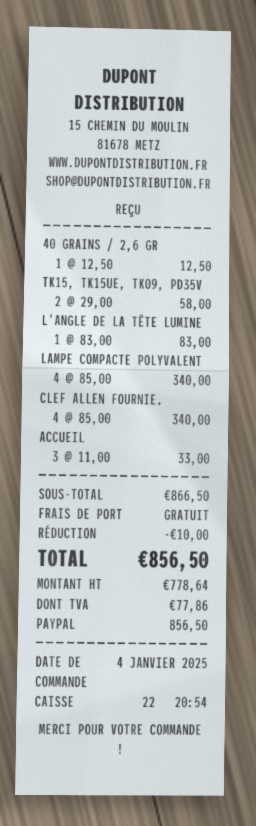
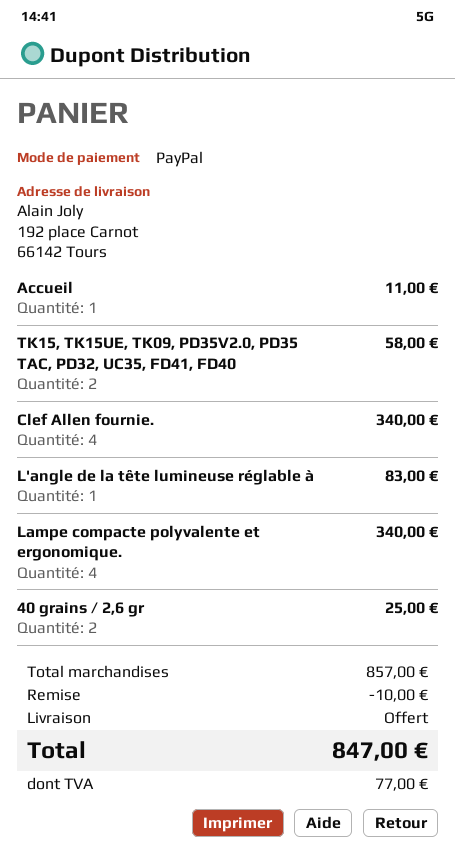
40 GRAINS / 2,6 GR: 1 for 12.50 -> 2 for 25.00
ACCUEIL: 3 for 33.00 -> 1 for 11.00
subtotal: 866.50 -> 857.00
tax: 77.86 -> 77.00
total: 856.50 -> 847.00

